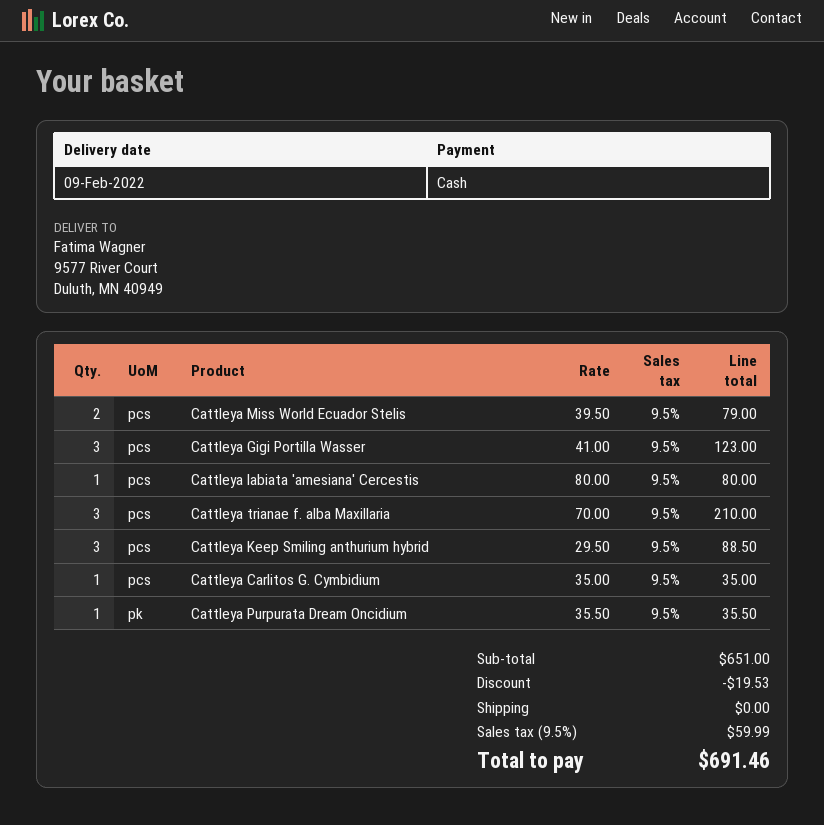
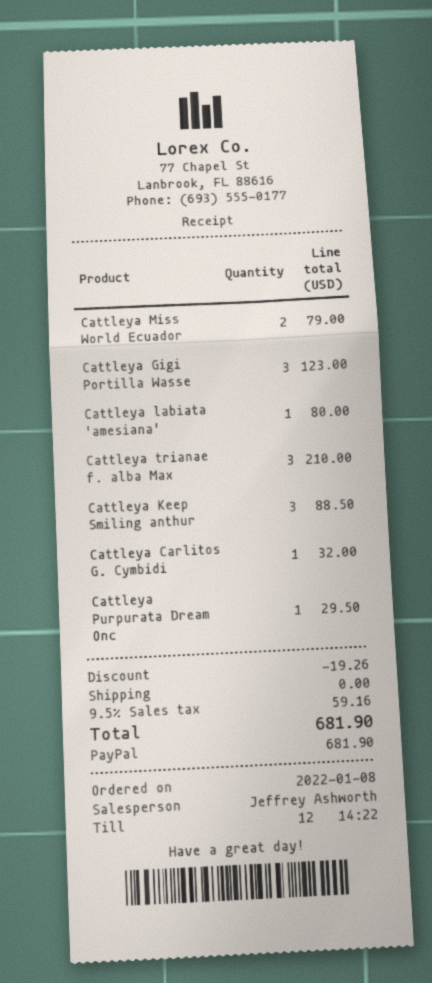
payment method: cash -> PayPal
Cattleya Carlitos G. Cymbidium: 1 for 35.00 -> 1 for 32.00
Cattleya Purpurata Dream Oncidium: 1 for 35.50 -> 1 for 29.50
discount: 19.53 -> 19.26
tax: 9.5% = 59.99 -> 9.5% = 59.16
total: 691.46 -> 681.90

